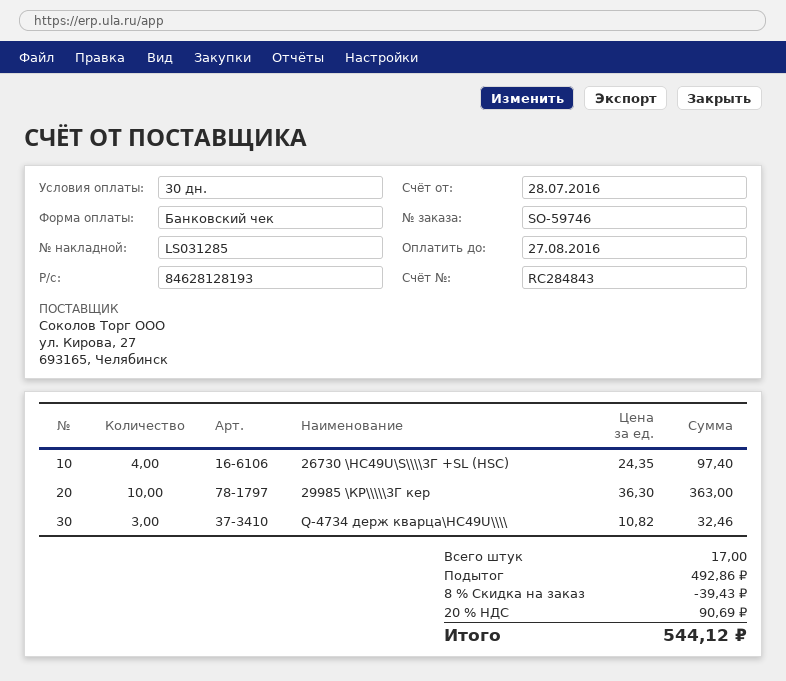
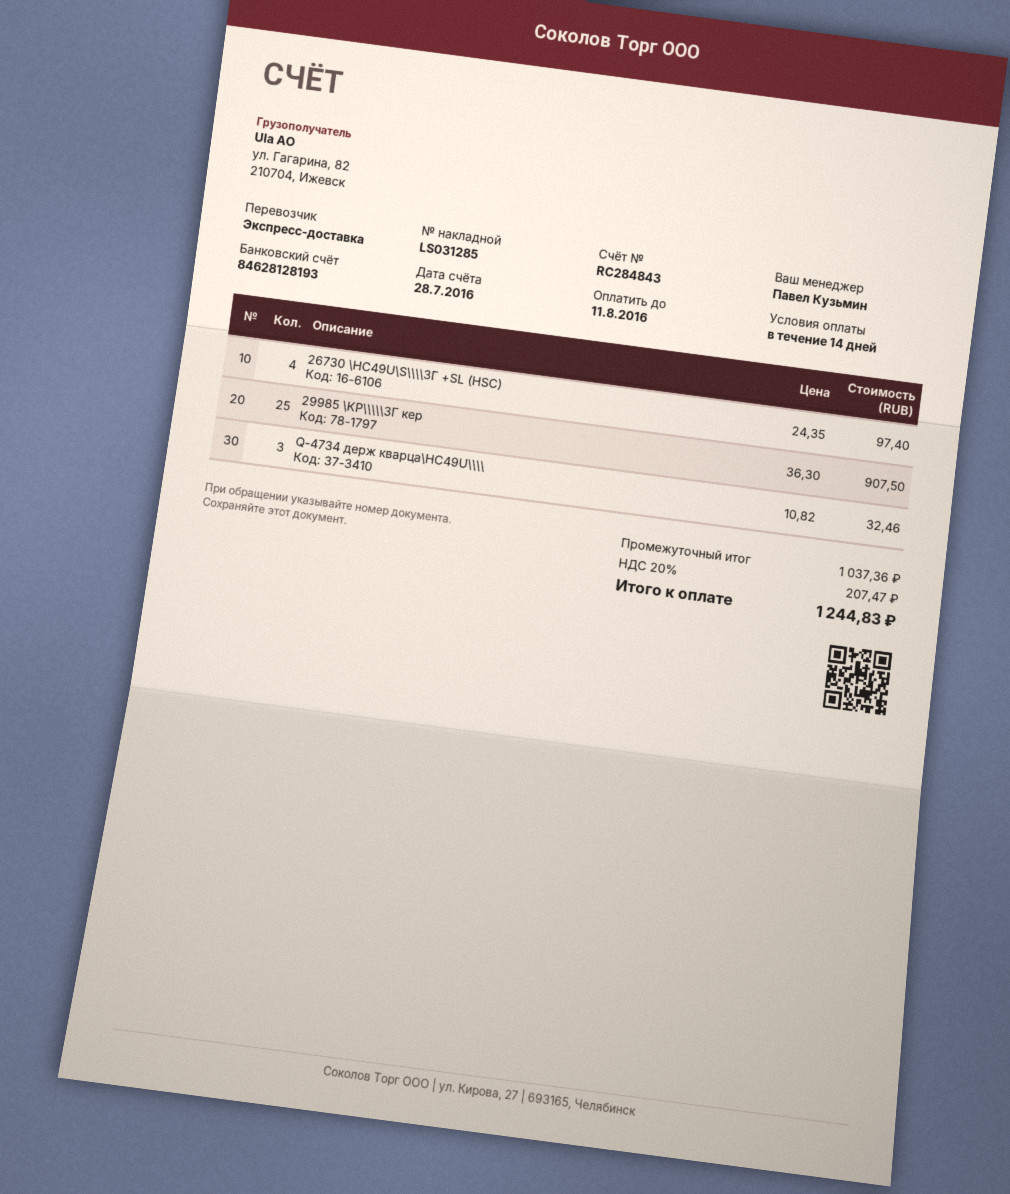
payment terms: 30 days -> 14 days
due date: 2016-08-27 -> 2016-08-11
29985 \КР\\\\\3Г кер: 10 x 36.30 = 363.00 -> 25 x 36.30 = 907.50
subtotal: 492.86 -> 1037.36
discount: 8% = 39.43 -> none
tax: 20% = 90.69 -> 20% = 207.47
total: 544.12 -> 1244.83

